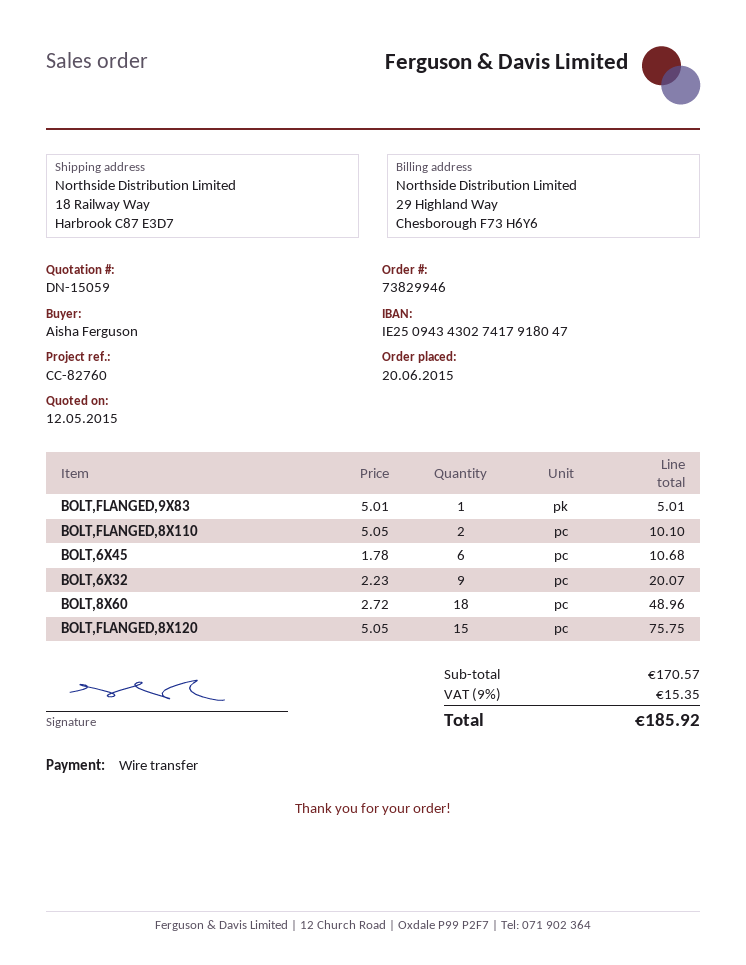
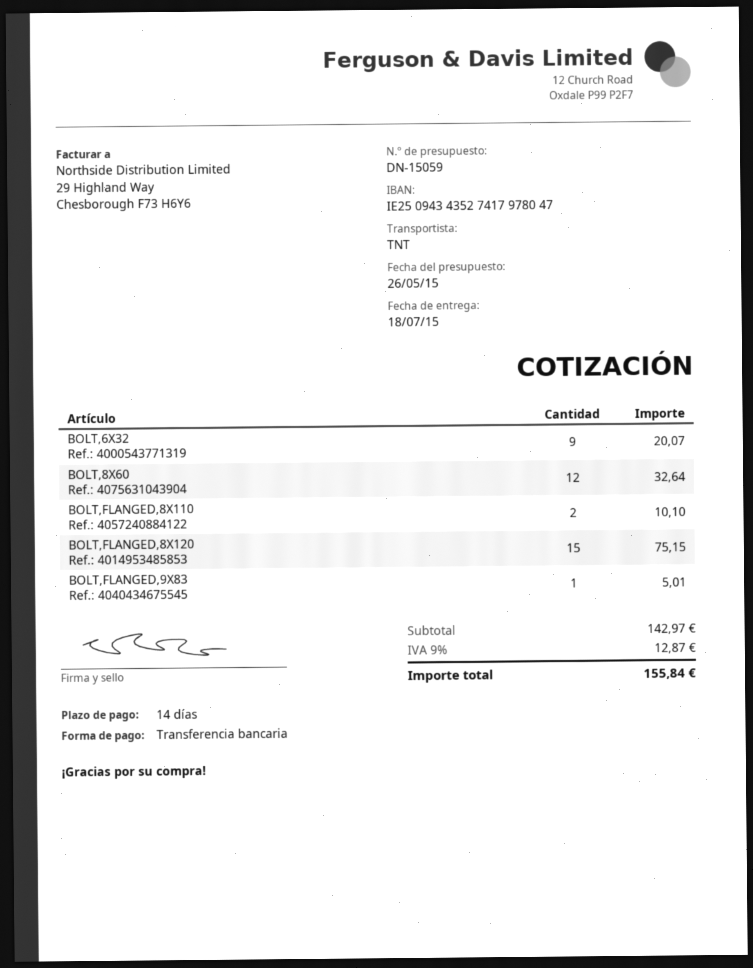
quote date: 2015-05-12 -> 2015-05-26
bank account: IE25094343027417918047 -> IE25094343527417978047
BOLT,6X45: 6 for 10.68 -> none
BOLT,8X60: 18 for 48.96 -> 12 for 32.64
BOLT,FLANGED,8X120: 15 for 75.75 -> 15 for 75.15
subtotal: 170.57 -> 142.97
tax: 9% = 15.35 -> 9% = 12.87
total: 185.92 -> 155.84

